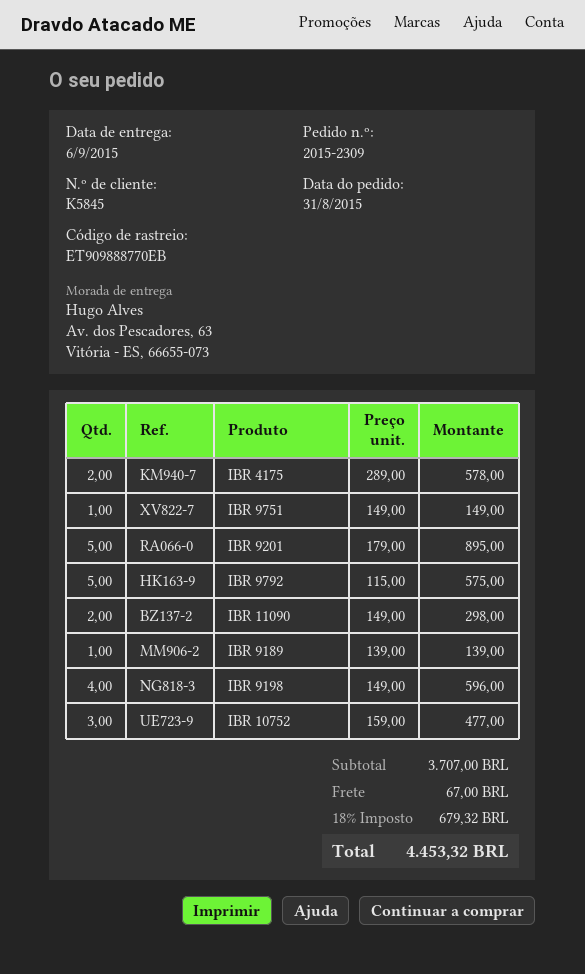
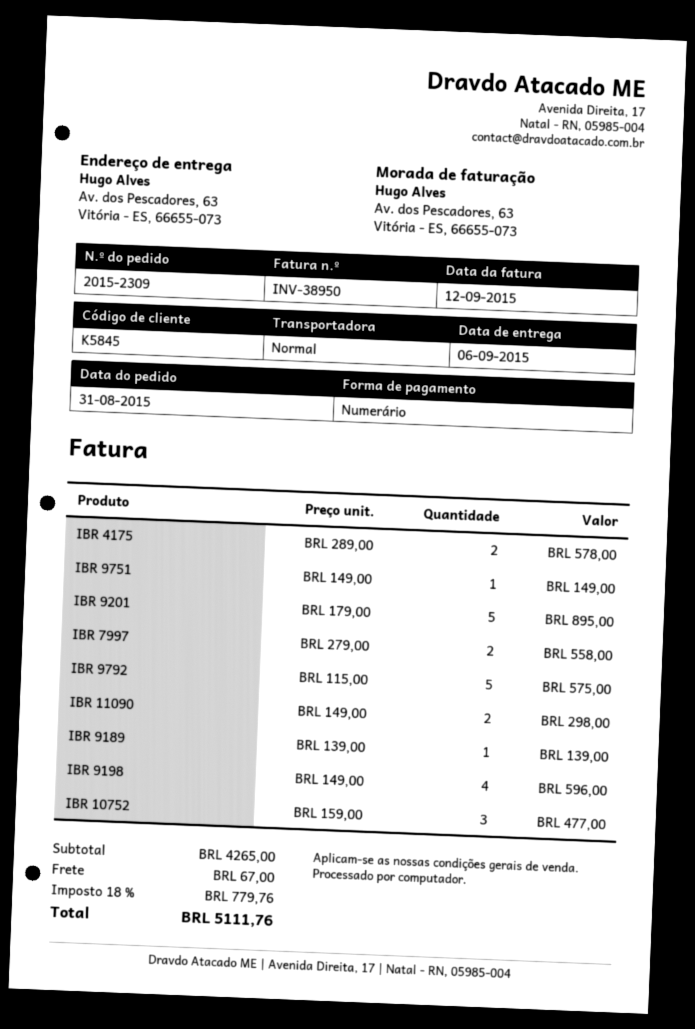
IBR 7997: none -> 2 x 279.00 = 558.00
subtotal: 3707.00 -> 4265.00
tax: 18% = 679.32 -> 18% = 779.76
total: 4453.32 -> 5111.76

